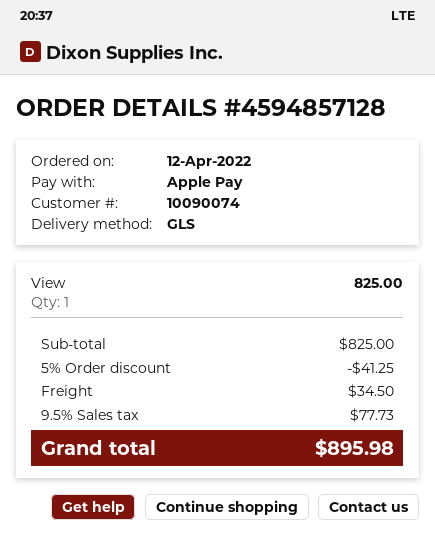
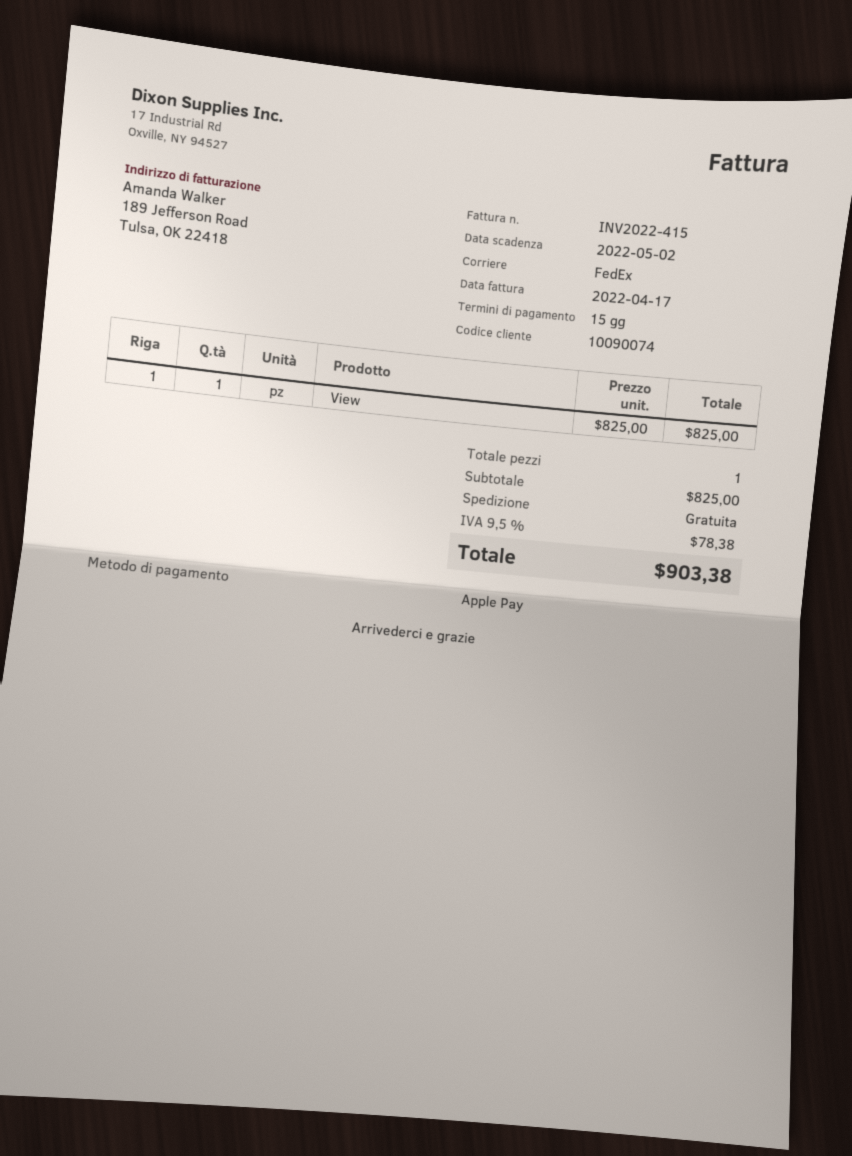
shipping method: GLS -> FedEx
discount: 5% = 41.25 -> none
shipping: 34.50 -> 0.00
tax: 9.5% = 77.73 -> 9.5% = 78.38
total: 895.98 -> 903.38

